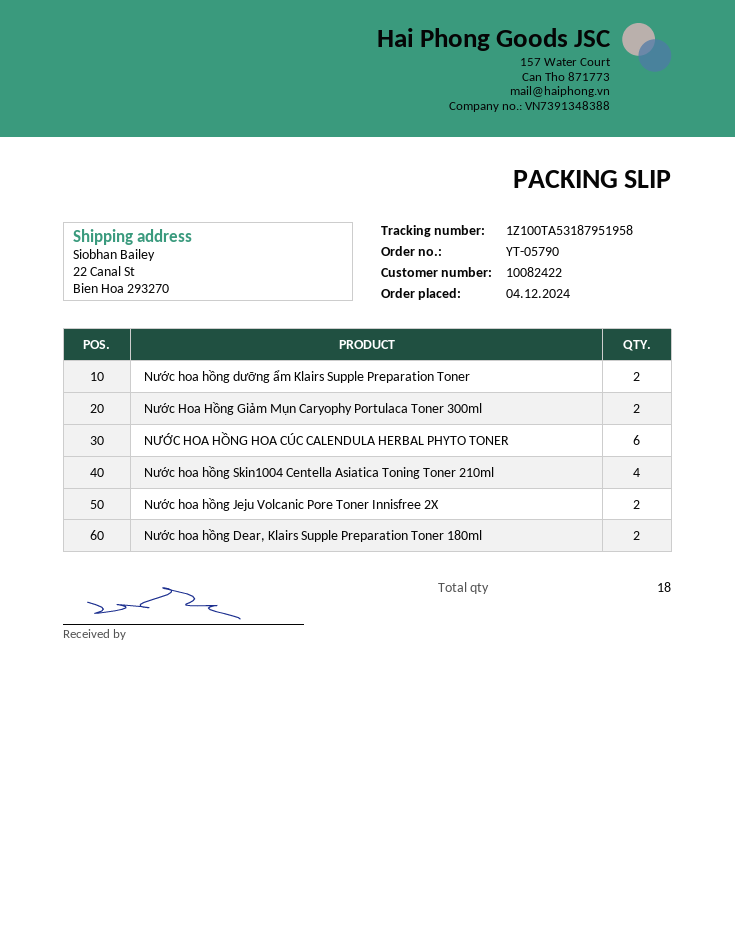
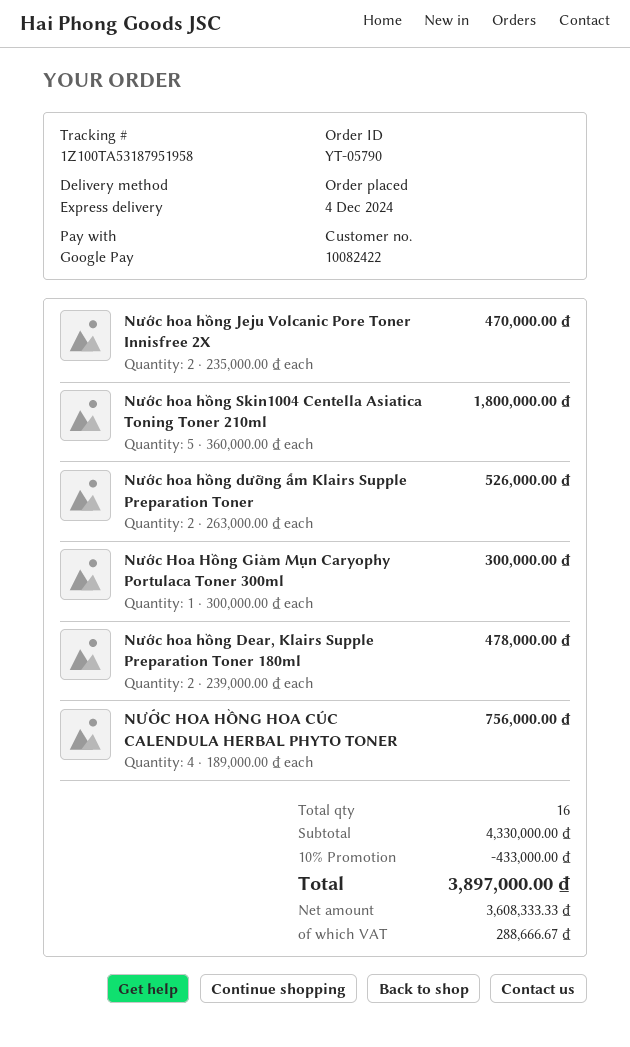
Nước Hoa Hồng Giảm Mụn Caryophy Portulaca Toner 300ml: 2 -> 1
NƯỚC HOA HỒNG HOA CÚC CALENDULA HERBAL PHYTO TONER: 6 -> 4
Nước hoa hồng Skin1004 Centella Asiatica Toning Toner 210ml: 4 -> 5
total quantity: 18 -> 16

